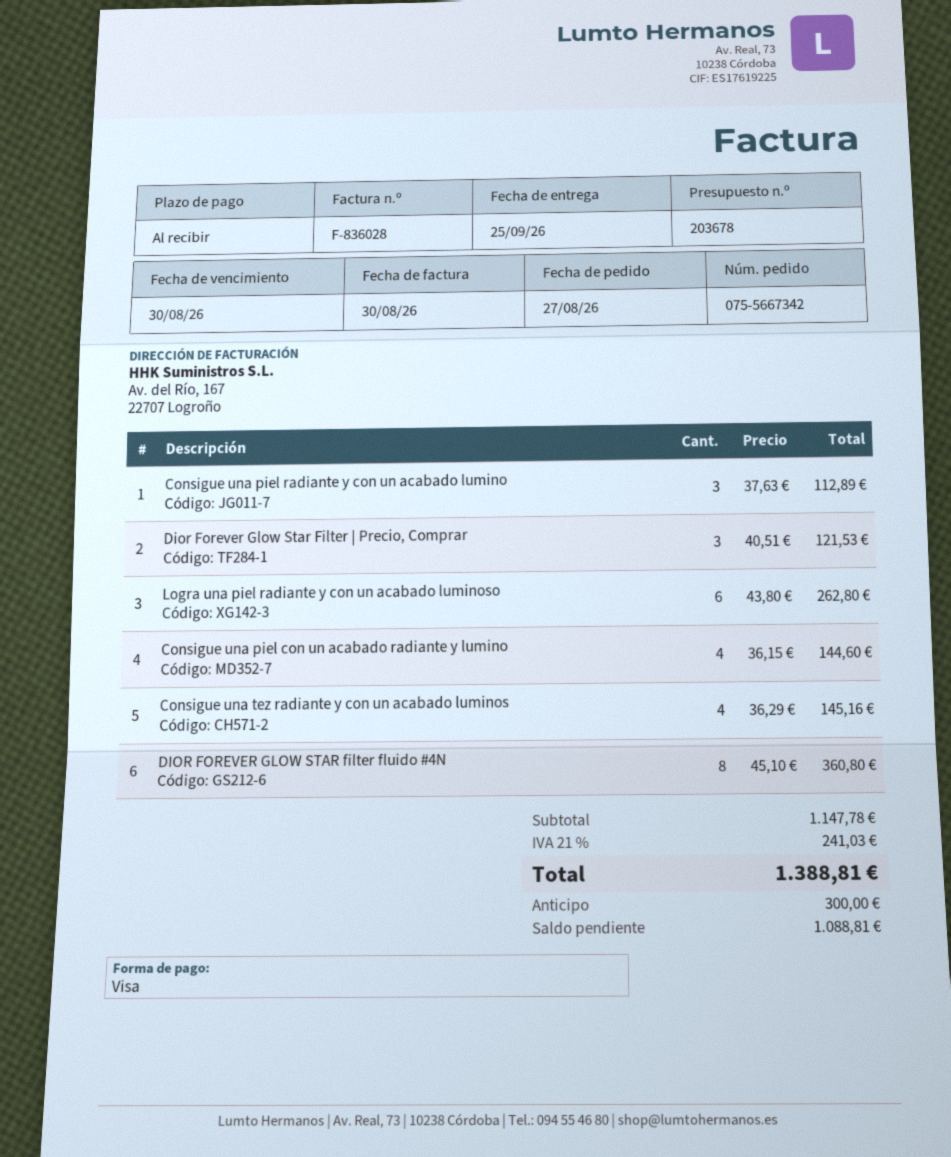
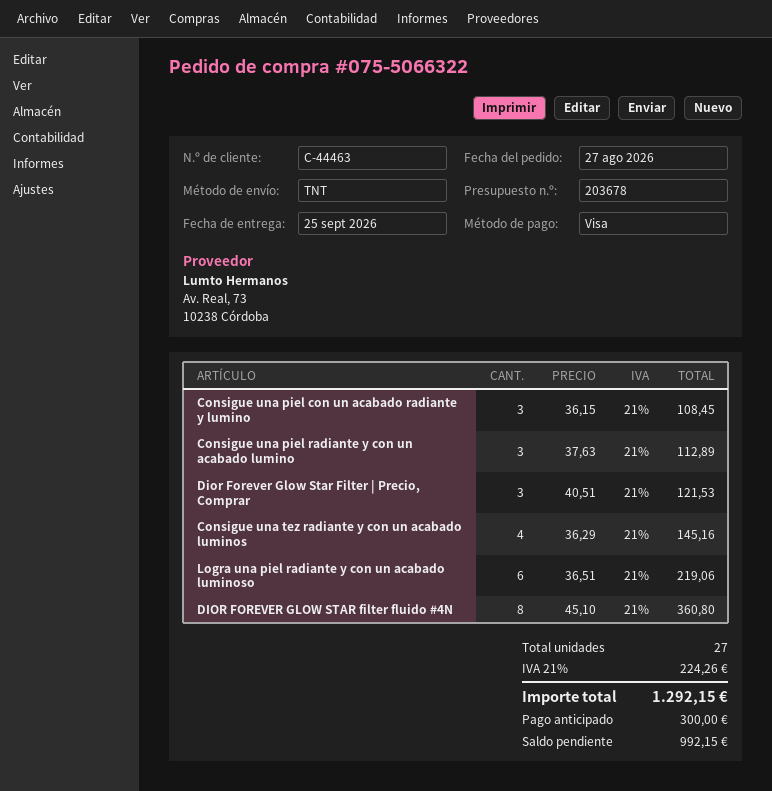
order number: 075-5667342 -> 075-5066322
Logra una piel radiante y con un acabado luminoso: 6 x 43.80 = 262.80 -> 6 x 36.51 = 219.06
Consigue una piel con un acabado radiante y lumino: 4 x 36.15 = 144.60 -> 3 x 36.15 = 108.45
tax: 21% = 241.03 -> 21% = 224.26
total: 1388.81 -> 1292.15
balance: 1088.81 -> 992.15

